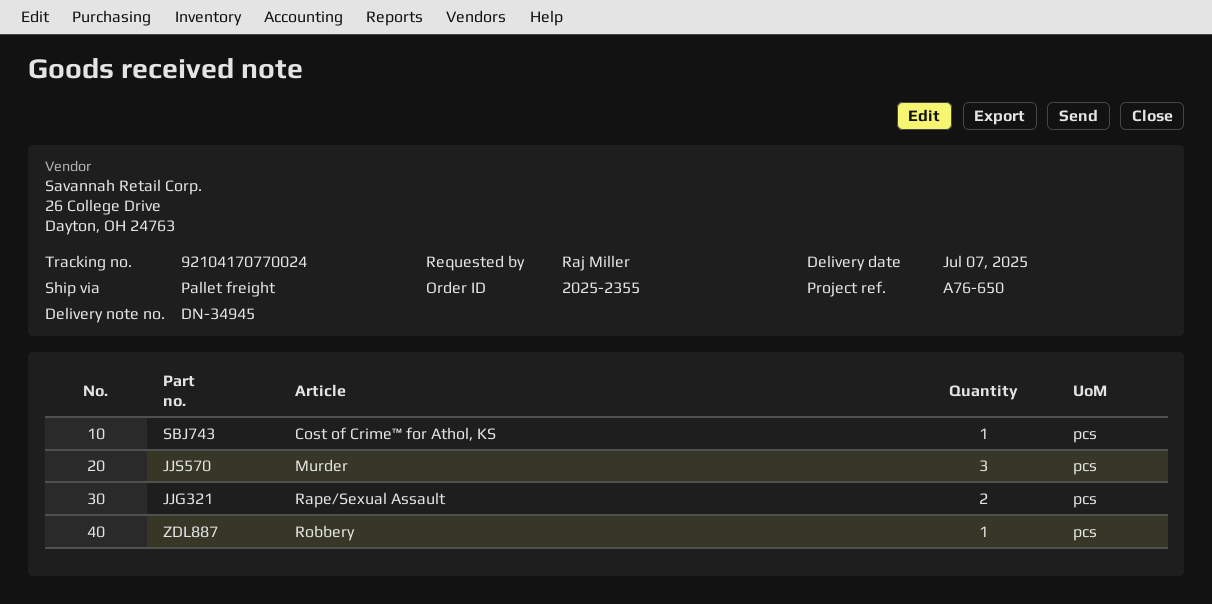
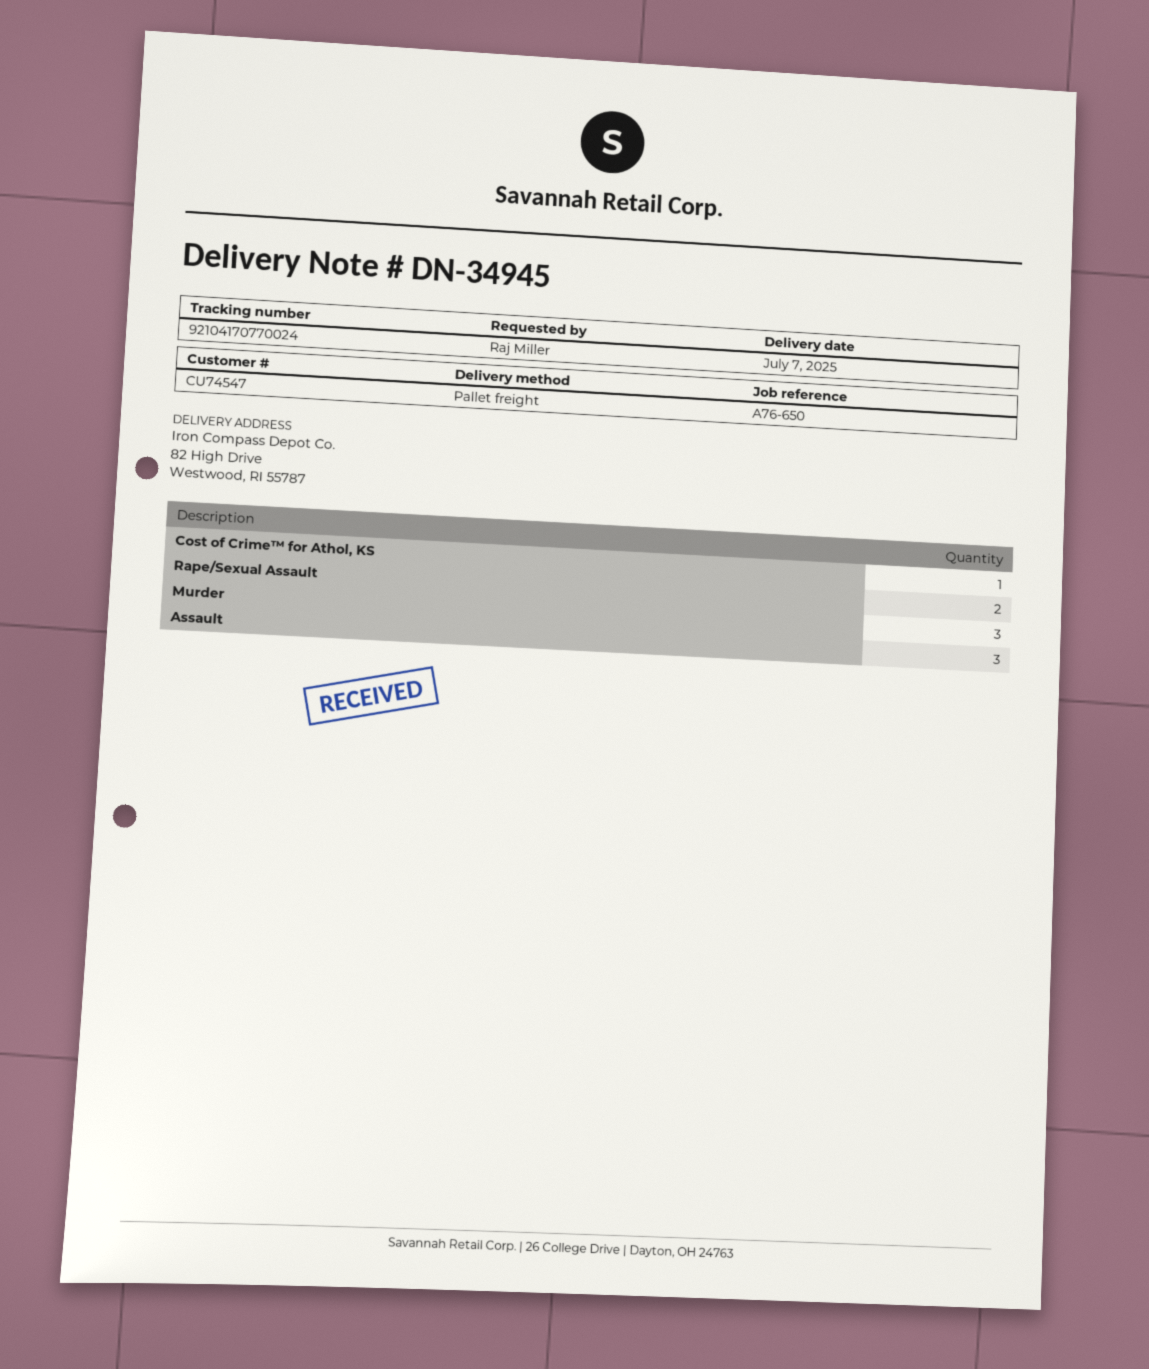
Robbery: 1 -> none
Assault: none -> 3

